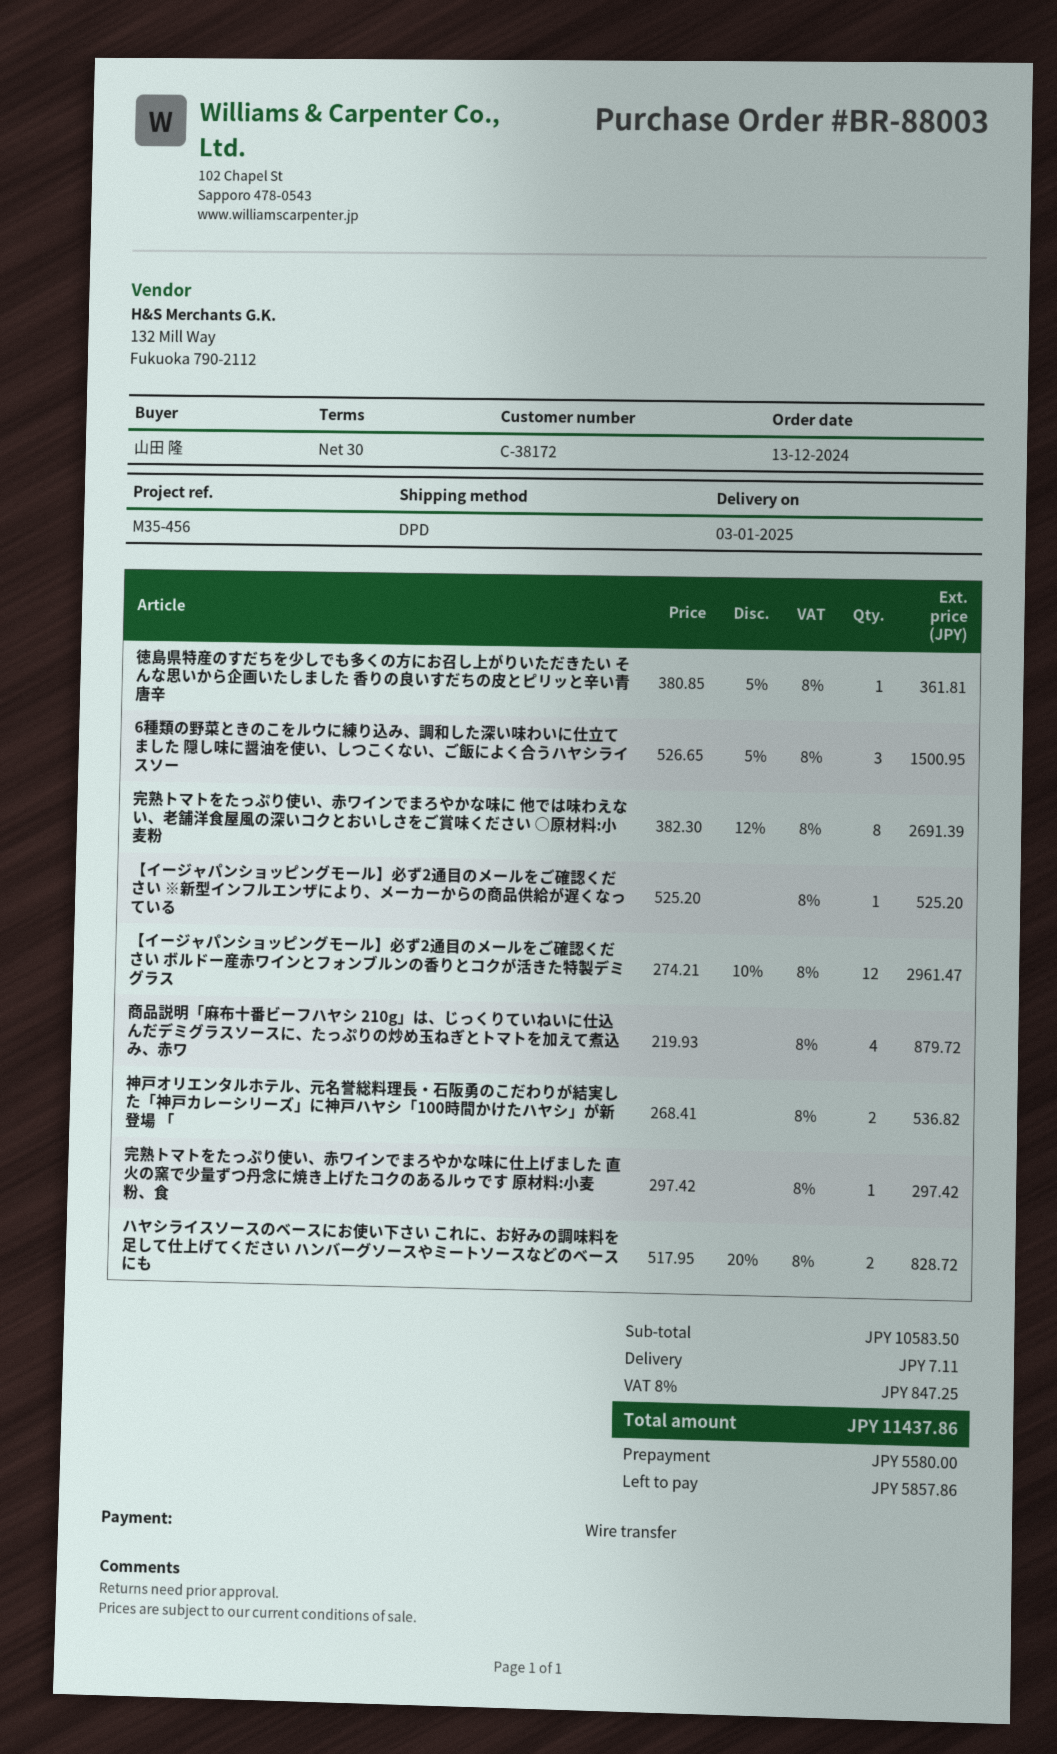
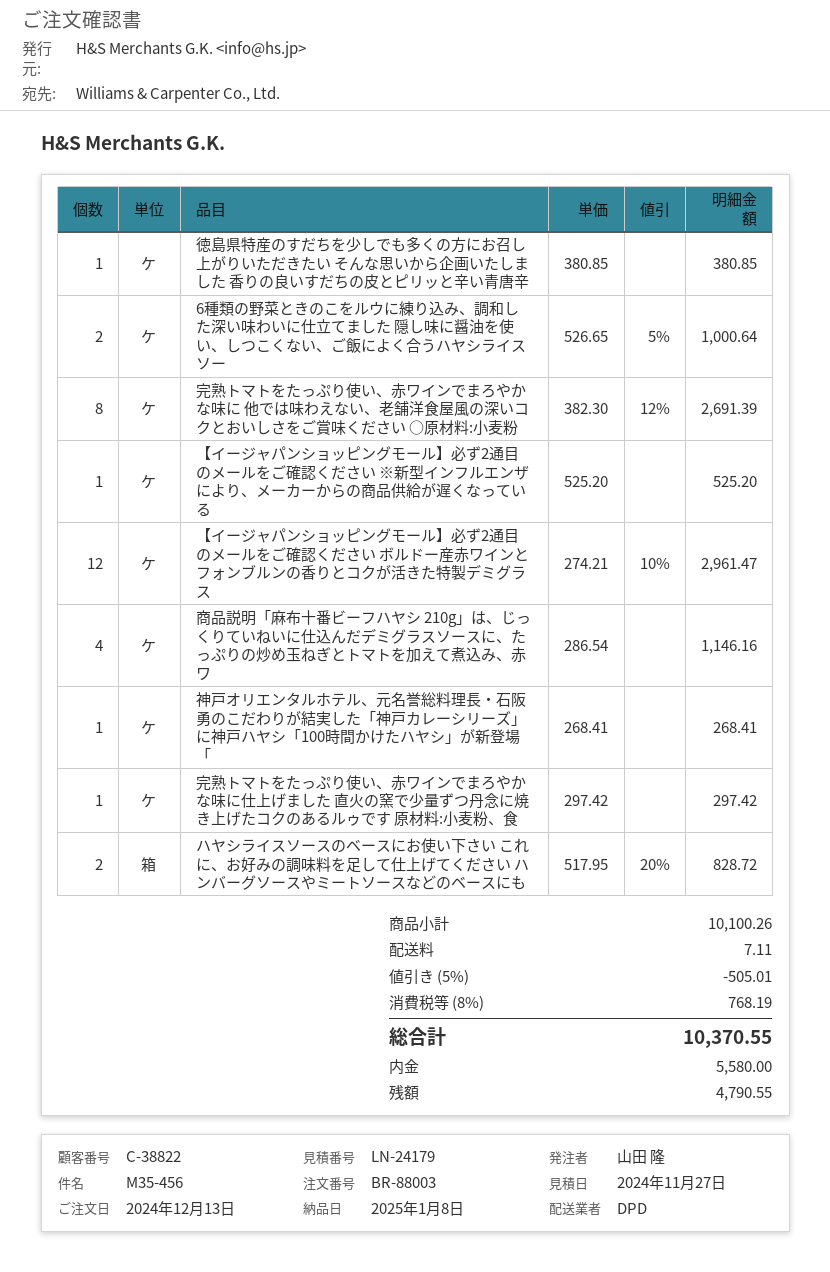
delivery date: 2025-01-03 -> 2025-01-08
customer number: C-38172 -> C-38822
徳島県特産のすだちを少しでも多くの方にお召し上がりいただきたい そんな思いから企画いたしました 香りの良いすだちの皮とピリッと辛い青唐辛: 1 x 380.85 - 5% = 361.81 -> 1 x 380.85 = 380.85
6種類の野菜ときのこをルウに練り込み、調和した深い味わいに仕立てました 隠し味に醤油を使い、しつこくない、ご飯によく合うハヤシライスソー: 3 x 526.65 - 5% = 1500.95 -> 2 x 526.65 - 5% = 1000.64
商品説明「麻布十番ビーフハヤシ 210g」は、じっくりていねいに仕込んだデミグラスソースに、たっぷりの炒め玉ねぎとトマトを加えて煮込み、赤ワ: 4 x 219.93 = 879.72 -> 4 x 286.54 = 1146.16
神戸オリエンタルホテル、元名誉総料理長・石阪勇のこだわりが結実した「神戸カレーシリーズ」に神戸ハヤシ「100時間かけたハヤシ」が新登場 「: 2 x 268.41 = 536.82 -> 1 x 268.41 = 268.41
subtotal: 10583.50 -> 10100.26
discount: none -> 5% = 505.01
tax: 8% = 847.25 -> 8% = 768.19
total: 11437.86 -> 10370.55
balance: 5857.86 -> 4790.55

